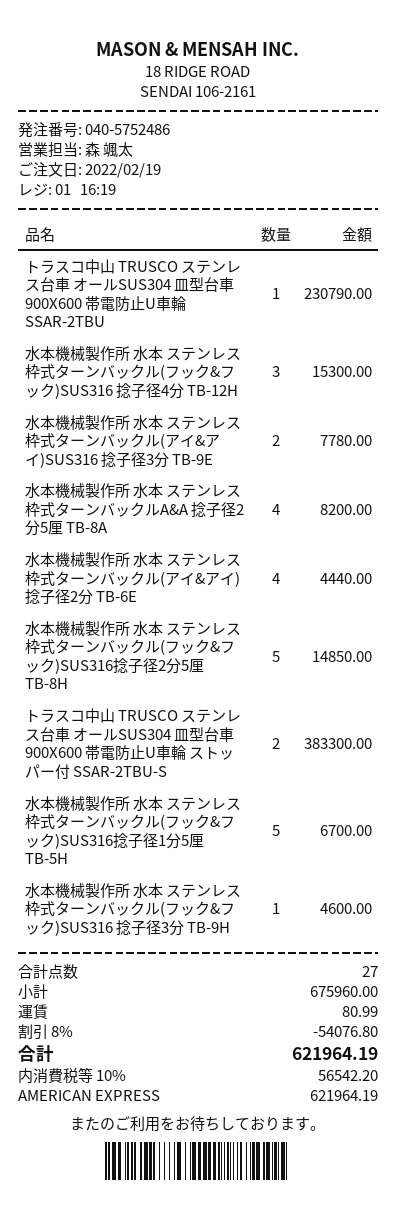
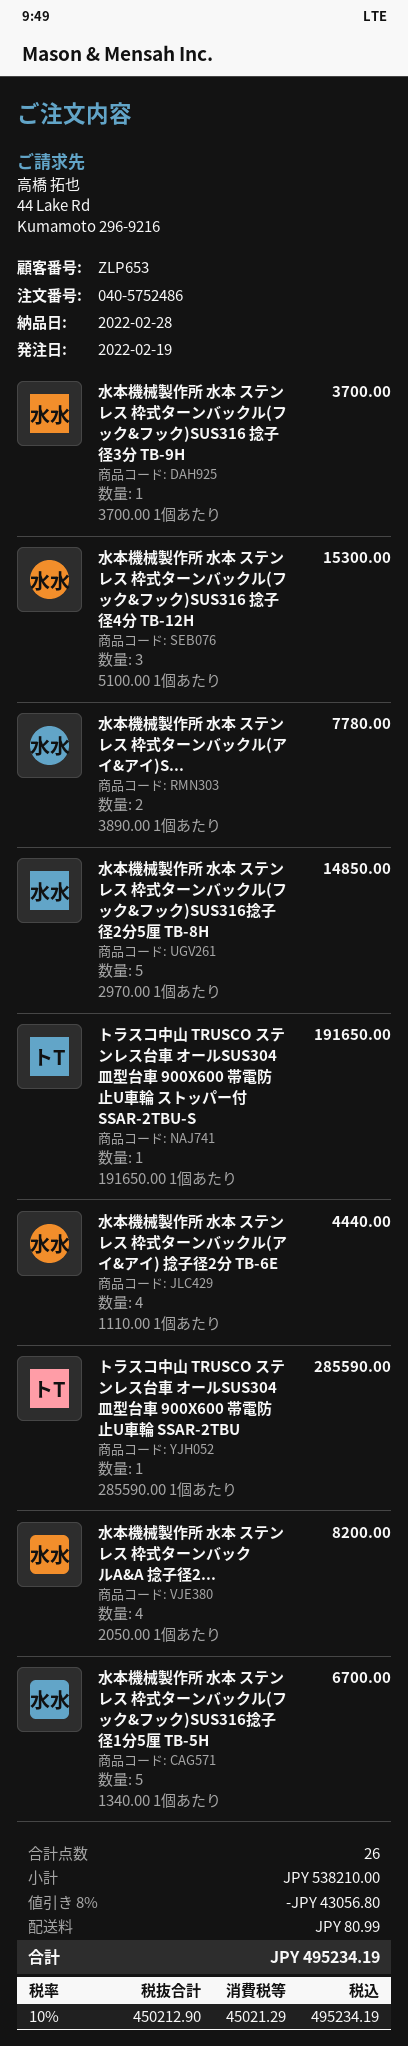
トラスコ中山 TRUSCO ステンレス台車 オールSUS304 皿型台車 900X600 帯電防止U車輪 SSAR-2TBU: 1 for 230790.00 -> 1 for 285590.00
トラスコ中山 TRUSCO ステンレス台車 オールSUS304 皿型台車 900X600 帯電防止U車輪 ストッパー付 SSAR-2TBU-S: 2 for 383300.00 -> 1 for 191650.00
水本機械製作所 水本 ステンレス 枠式ターンバックル(フック&フック)SUS316 捻子径3分 TB-9H: 1 for 4600.00 -> 1 for 3700.00
total quantity: 27 -> 26
subtotal: 675960.00 -> 538210.00
discount: 8% = 54076.80 -> 8% = 43056.80
tax: 10% = 56542.20 -> 10% = 45021.29
total: 621964.19 -> 495234.19

